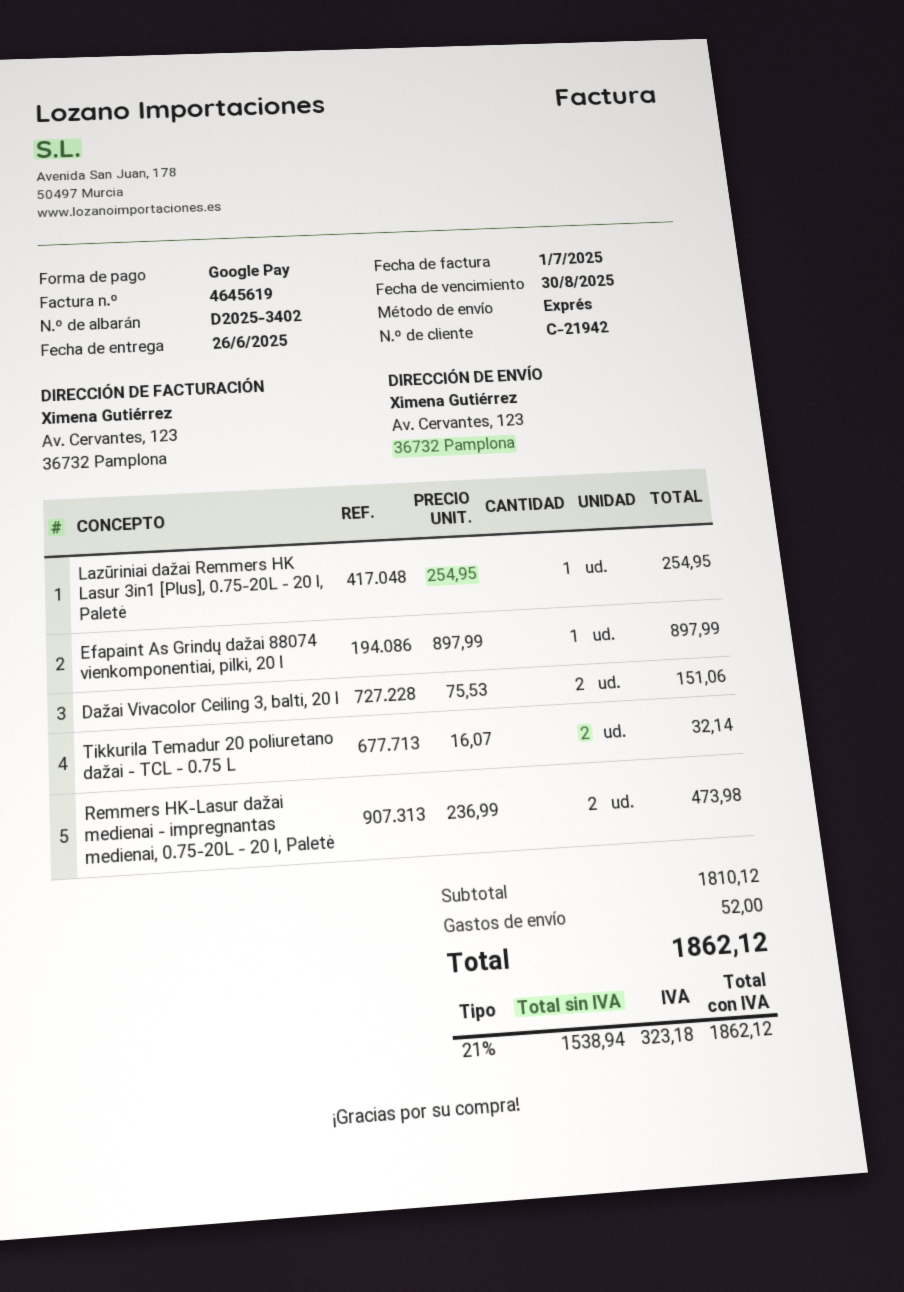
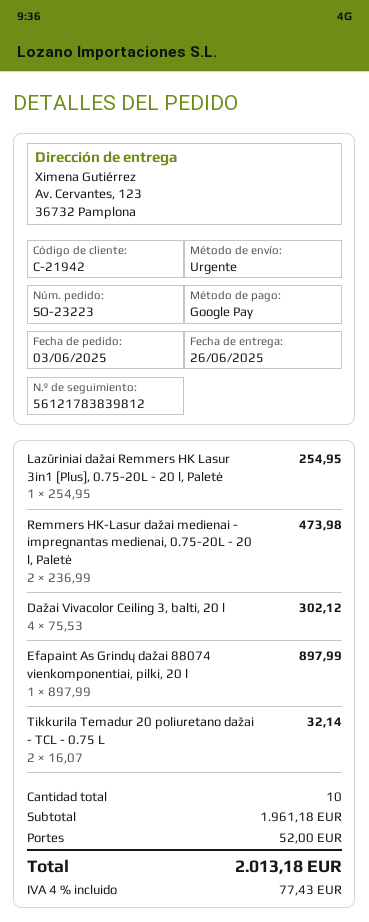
Dažai Vivacolor Ceiling 3, balti, 20 l: 2 x 75.53 = 151.06 -> 4 x 75.53 = 302.12
subtotal: 1810.12 -> 1961.18
tax: 21% = 323.18 -> 4% = 77.43
total: 1862.12 -> 2013.18

